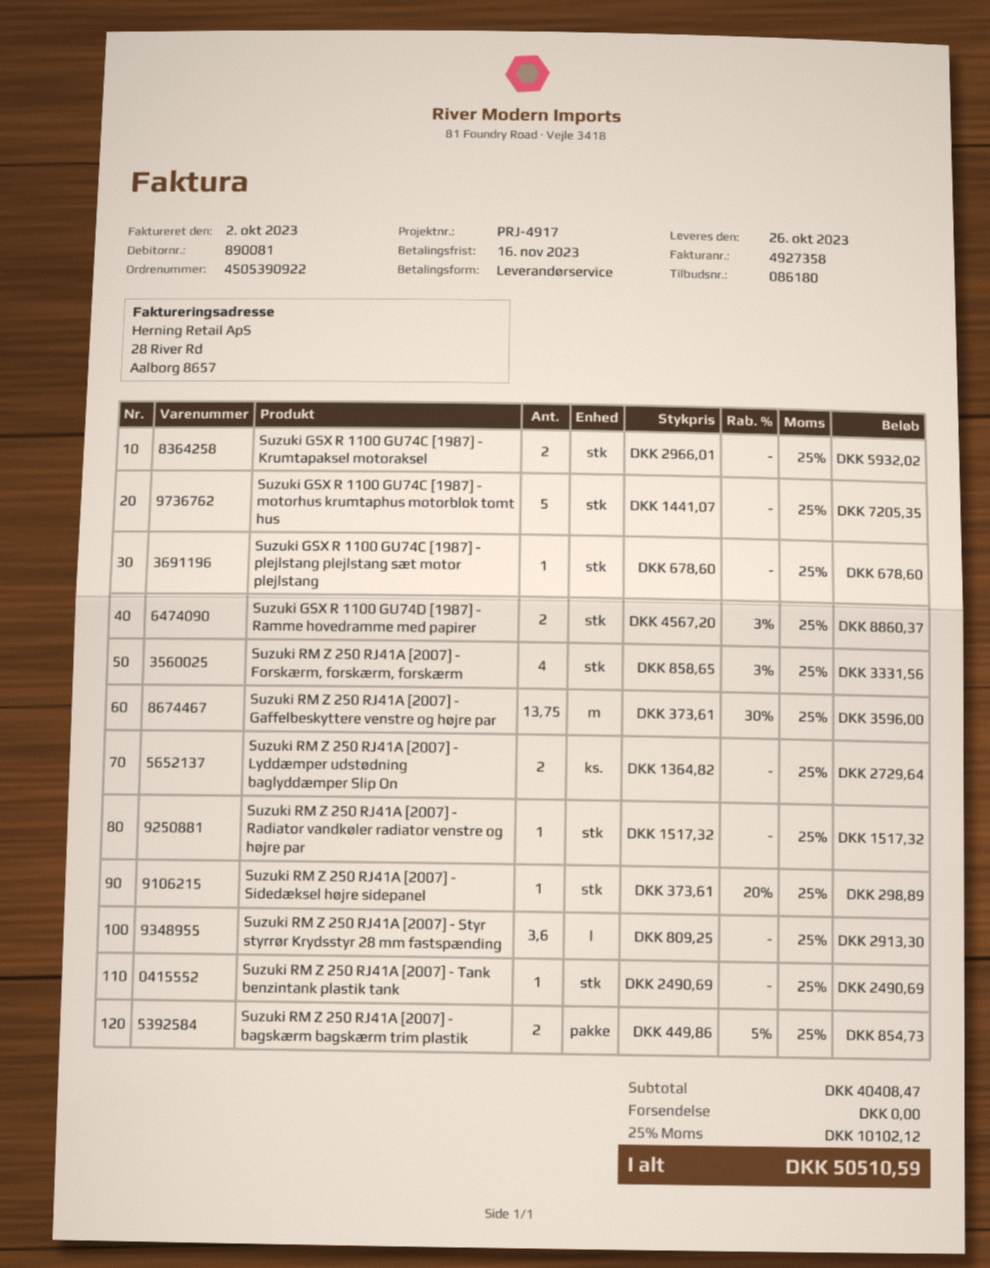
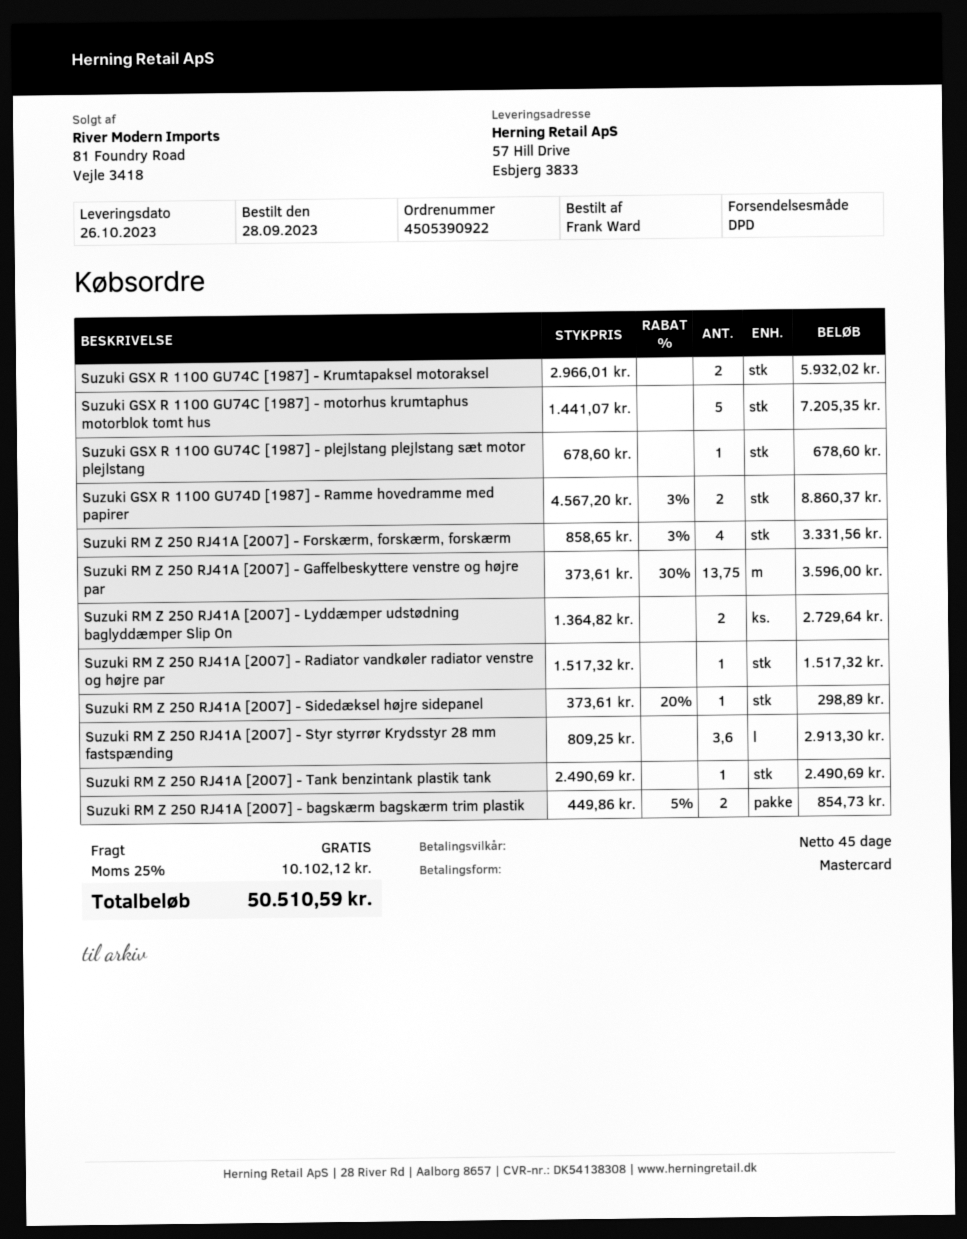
payment method: direct debit -> Mastercard

